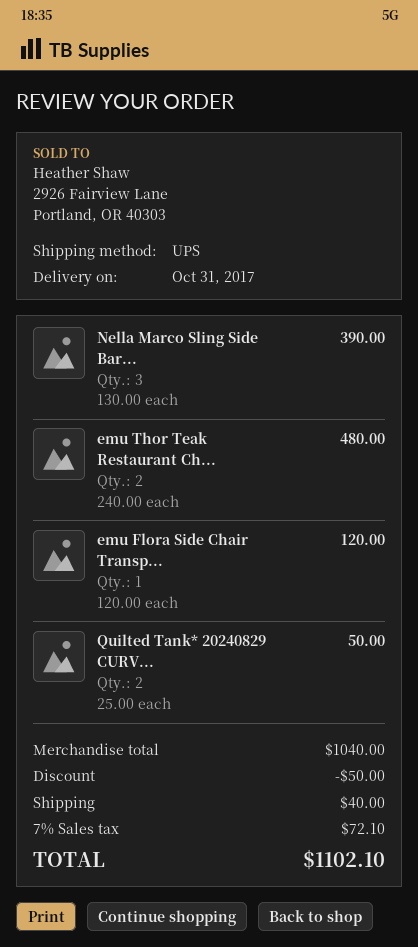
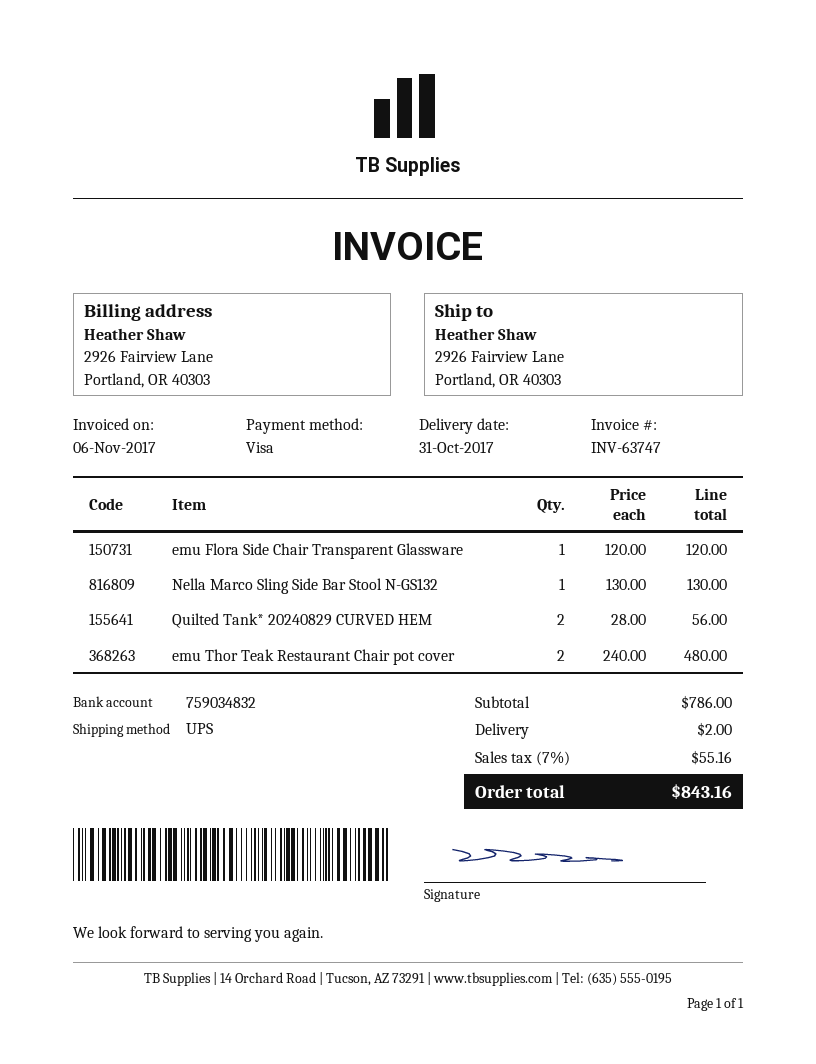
Nella Marco Sling Side Bar...: 3 x 130.00 = 390.00 -> 1 x 130.00 = 130.00
Quilted Tank* 20240829 CURV...: 2 x 25.00 = 50.00 -> 2 x 28.00 = 56.00
subtotal: 1040.00 -> 786.00
discount: 50.00 -> none
shipping: 40.00 -> 2.00
tax: 7% = 72.10 -> 7% = 55.16
total: 1102.10 -> 843.16

